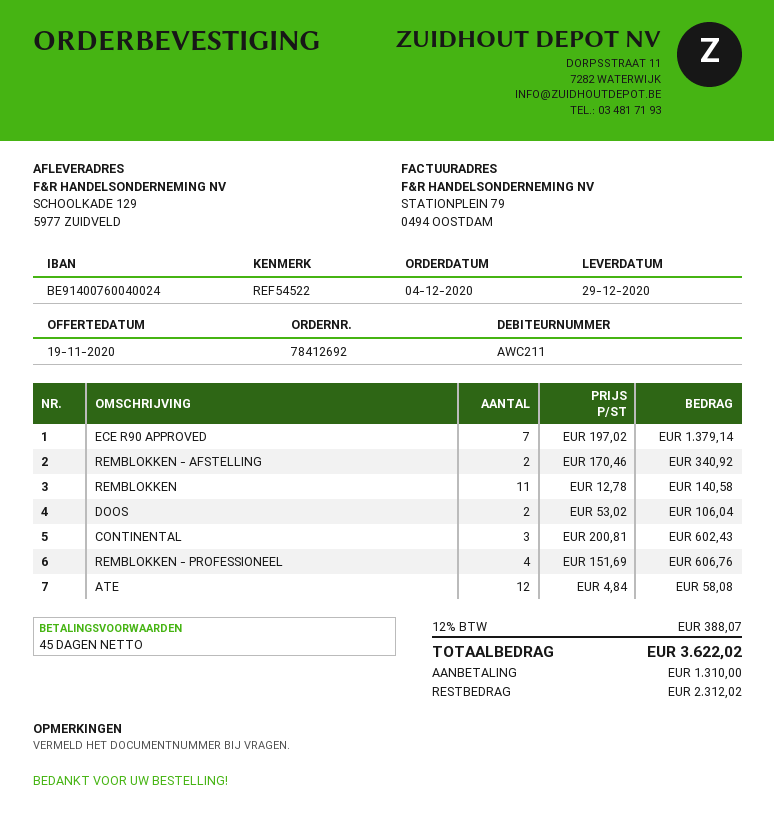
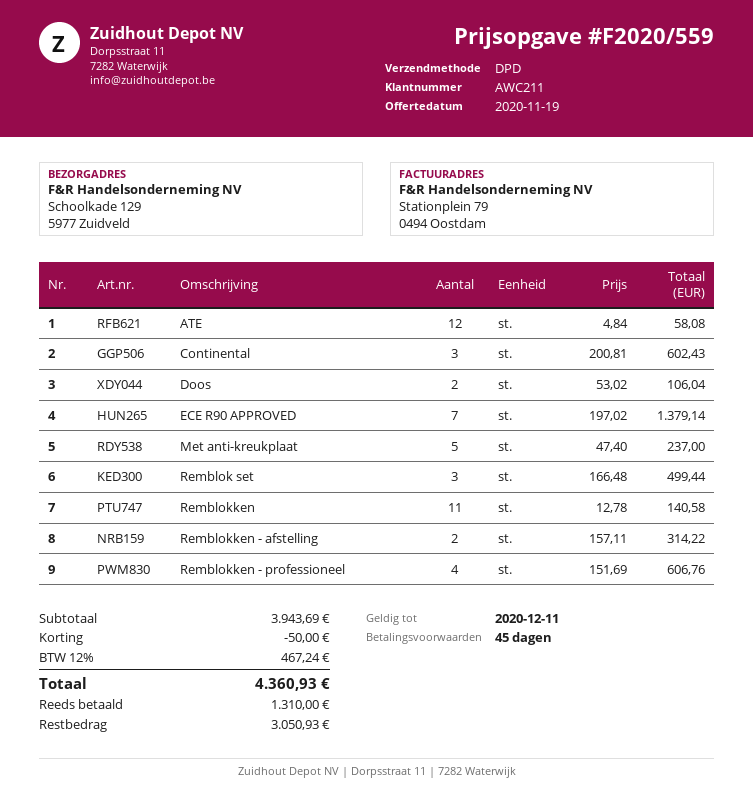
REMBLOKKEN - AFSTELLING: 2 x 170.46 = 340.92 -> 2 x 157.11 = 314.22
Met anti-kreukplaat: none -> 5 x 47.40 = 237.00
Remblok set: none -> 3 x 166.48 = 499.44
discount: none -> 50.00
tax: 12% = 388.07 -> 12% = 467.24
total: 3622.02 -> 4360.93
balance: 2312.02 -> 3050.93

